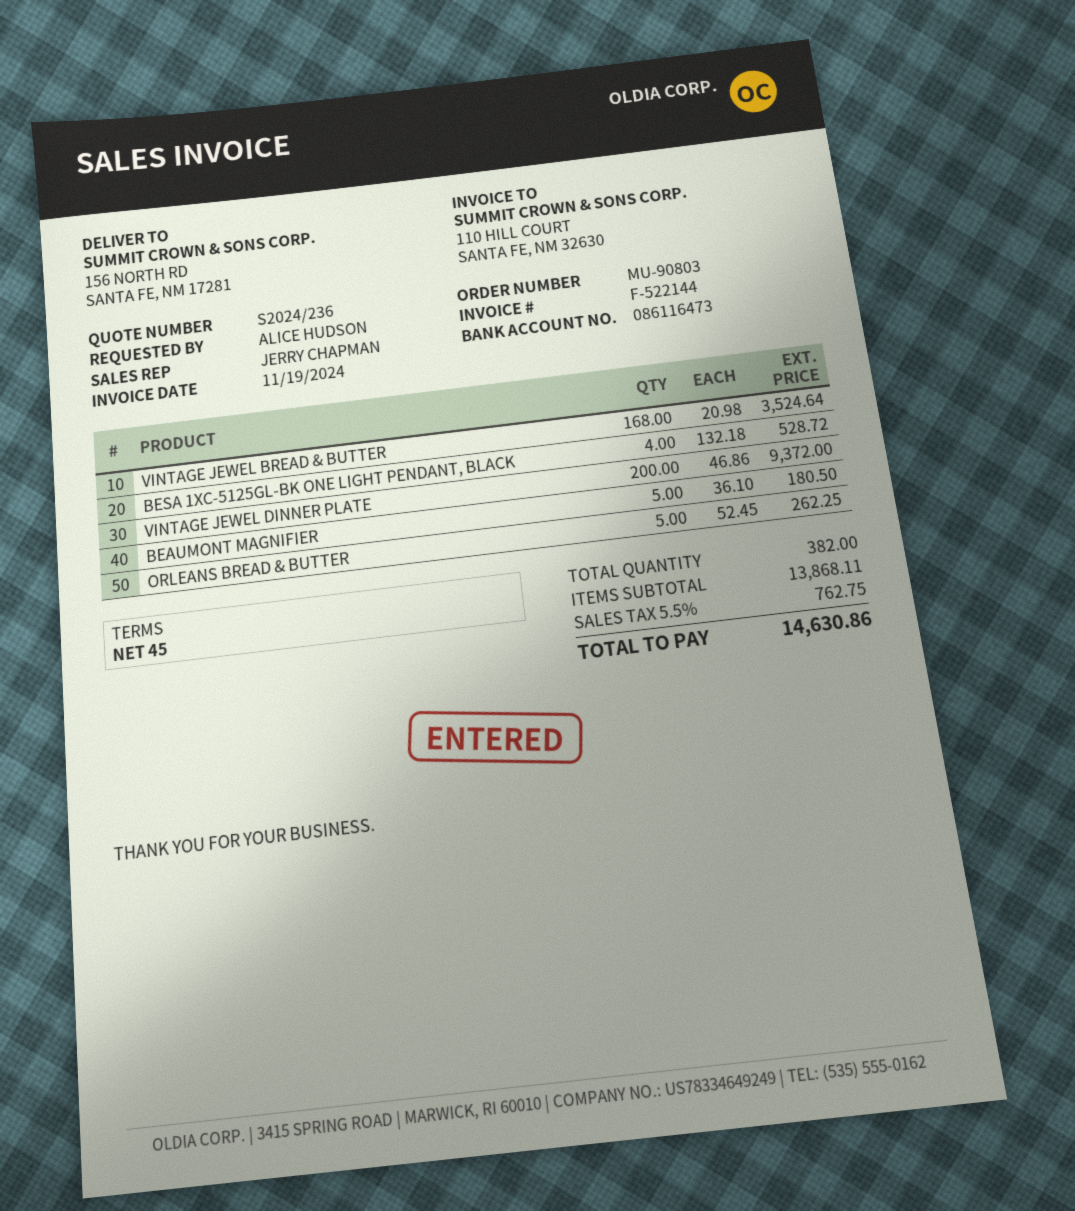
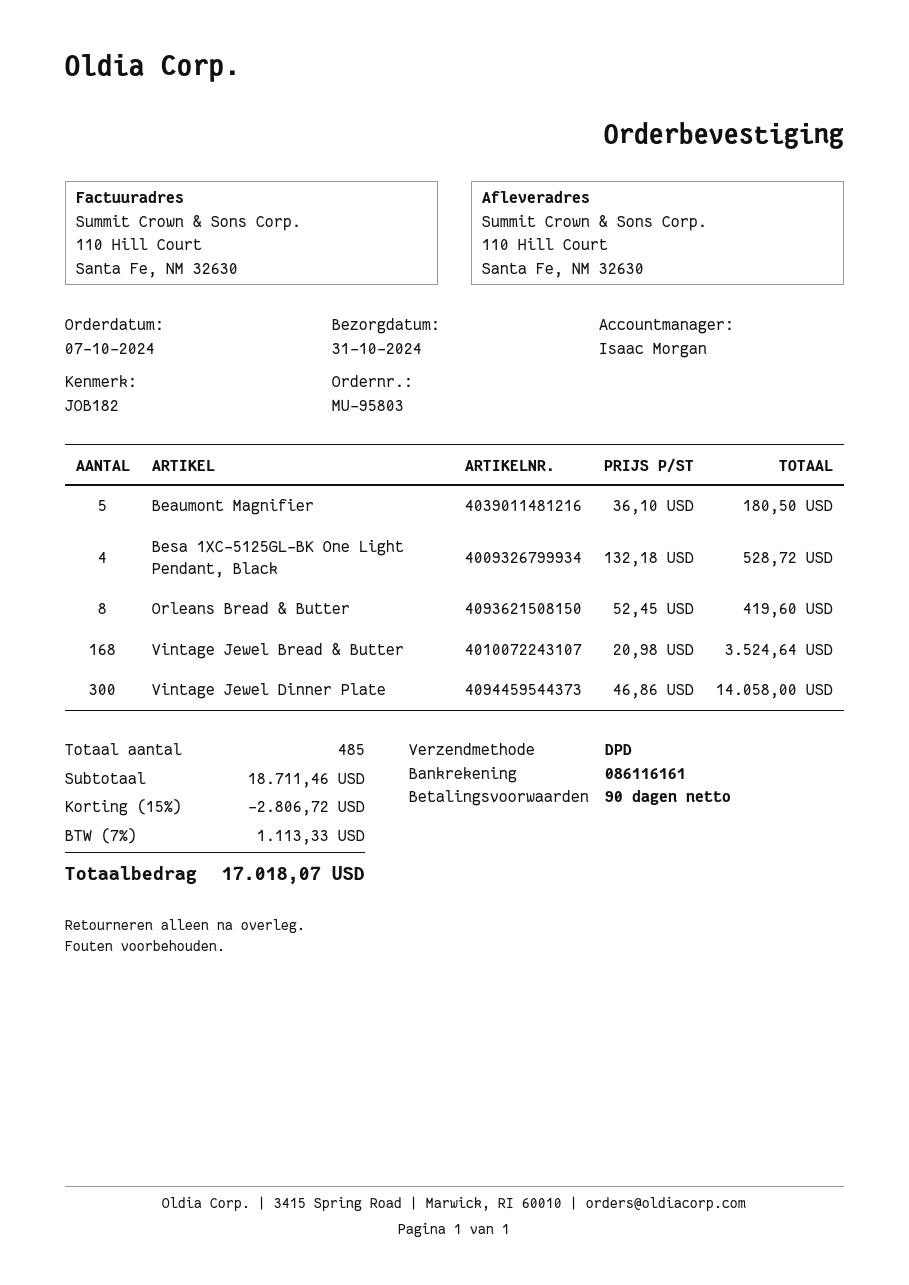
order number: MU-90803 -> MU-95803
payment terms: 45 days -> 90 days
sales rep: JERRY CHAPMAN -> Isaac Morgan
bank account: 086116473 -> 086116161
ship to: 156 NORTH RD, SANTA FE, NM 17281 -> 110 Hill Court, Santa Fe, NM 32630
VINTAGE JEWEL DINNER PLATE: 200 x 46.86 = 9372.00 -> 300 x 46.86 = 14058.00
ORLEANS BREAD & BUTTER: 5 x 52.45 = 262.25 -> 8 x 52.45 = 419.60
total quantity: 382 -> 485
subtotal: 13868.11 -> 18711.46
discount: none -> 15% = 2806.72
tax: 5.5% = 762.75 -> 7% = 1113.33
total: 14630.86 -> 17018.07

